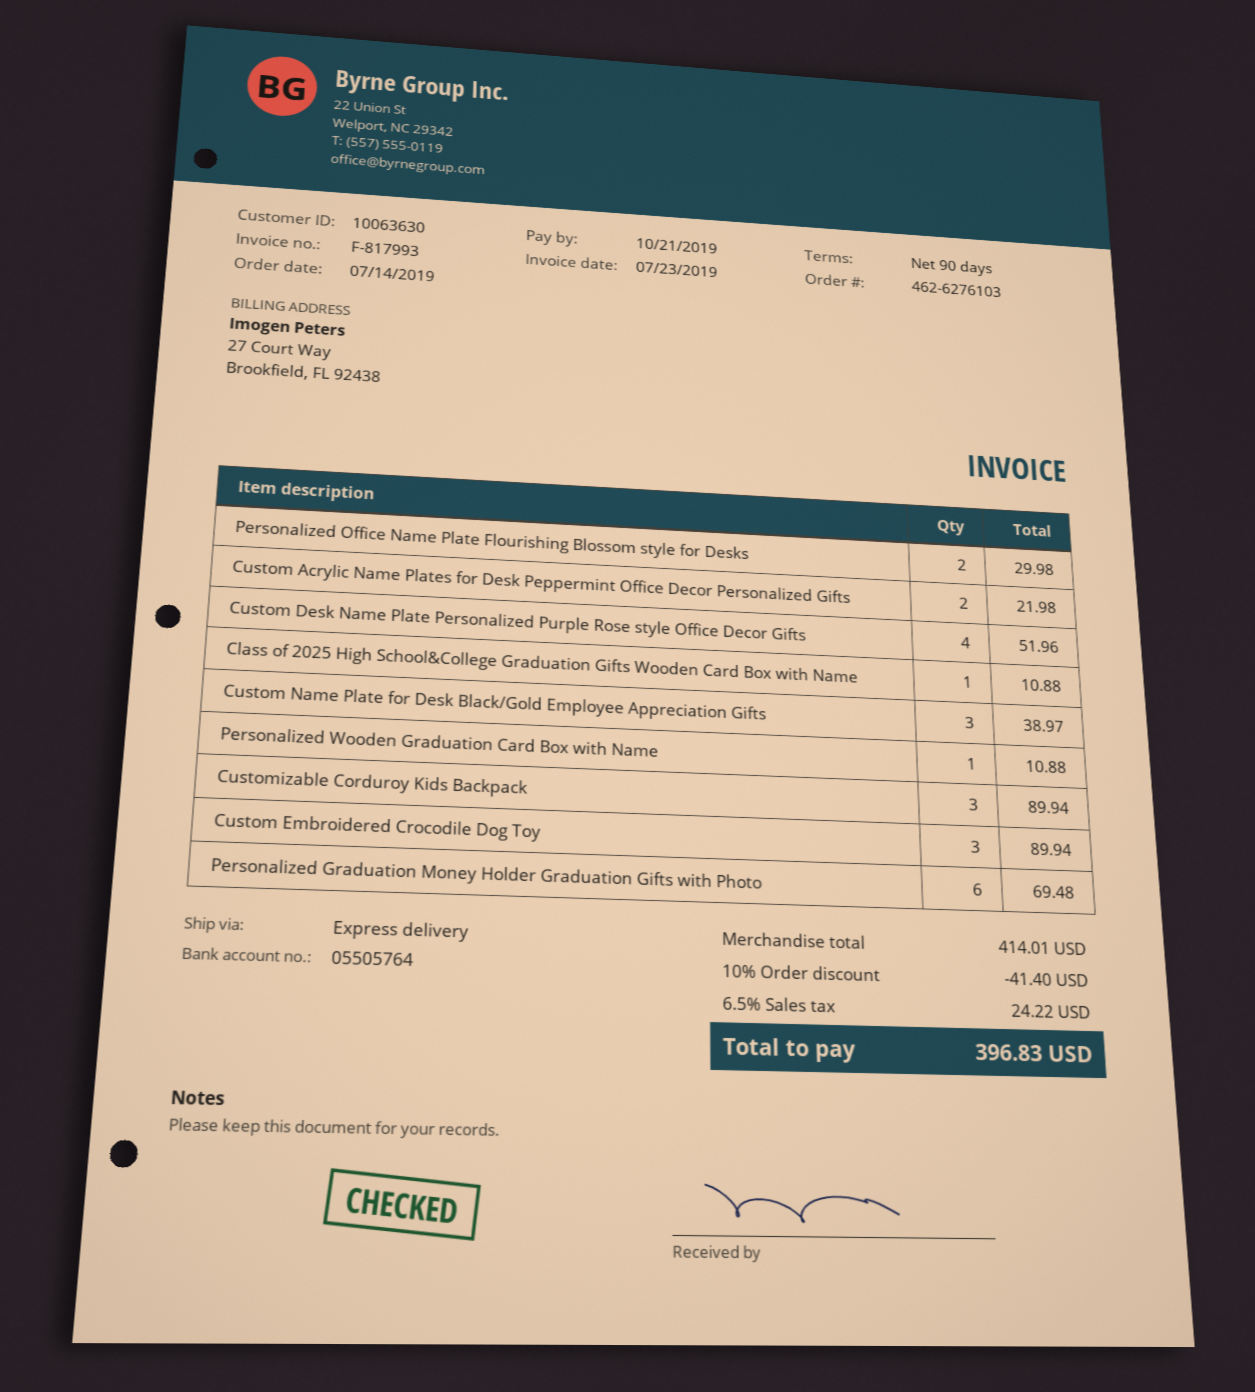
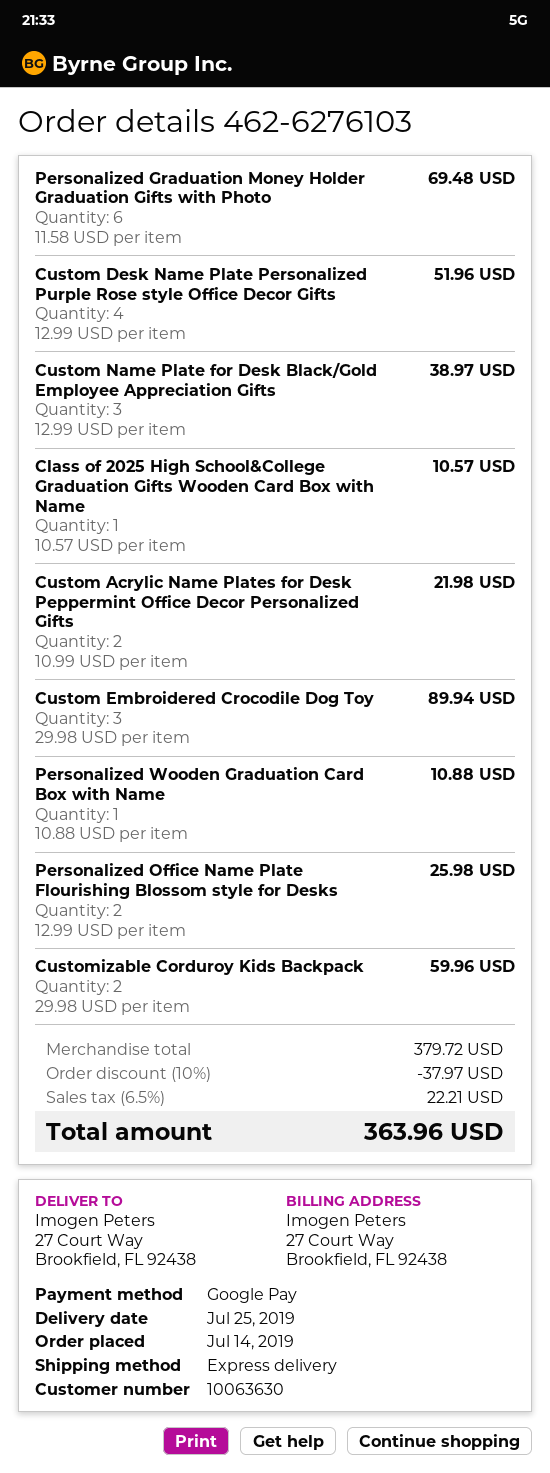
Personalized Office Name Plate Flourishing Blossom style for Desks: 2 for 29.98 -> 2 for 25.98
Class of 2025 High School&College Graduation Gifts Wooden Card Box with Name: 1 for 10.88 -> 1 for 10.57
Customizable Corduroy Kids Backpack: 3 for 89.94 -> 2 for 59.96
subtotal: 414.01 -> 379.72
discount: 10% = 41.40 -> 10% = 37.97
tax: 6.5% = 24.22 -> 6.5% = 22.21
total: 396.83 -> 363.96

